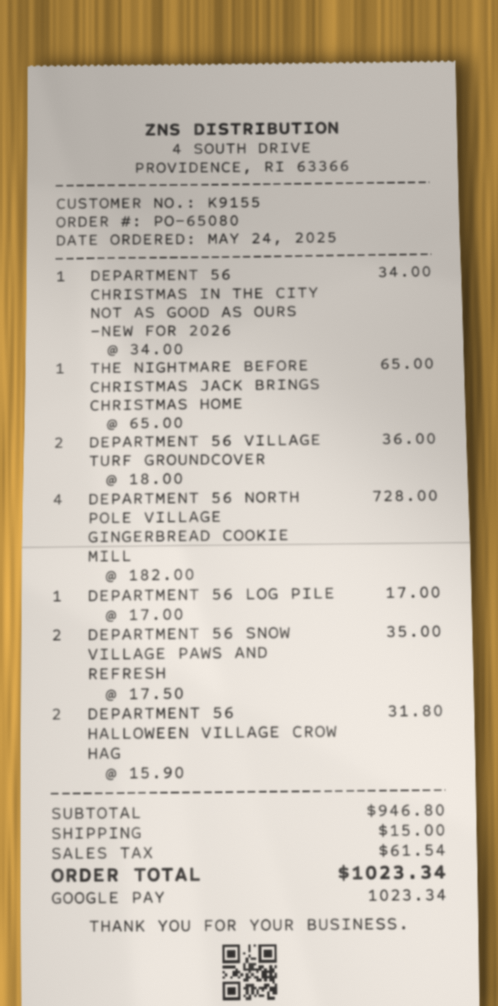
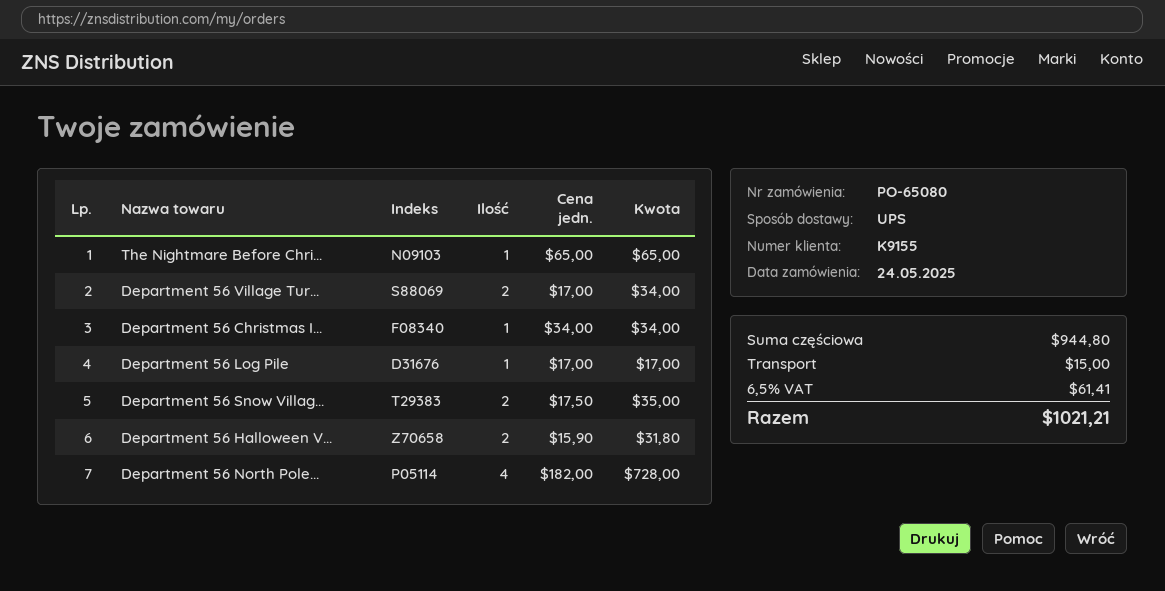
DEPARTMENT 56 VILLAGE TURF GROUNDCOVER: 2 x 18.00 = 36.00 -> 2 x 17.00 = 34.00
subtotal: 946.80 -> 944.80
tax: 61.54 -> 61.41
total: 1023.34 -> 1021.21

